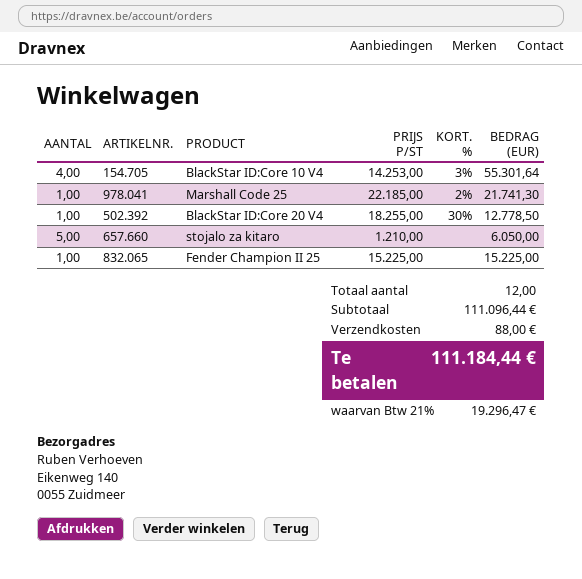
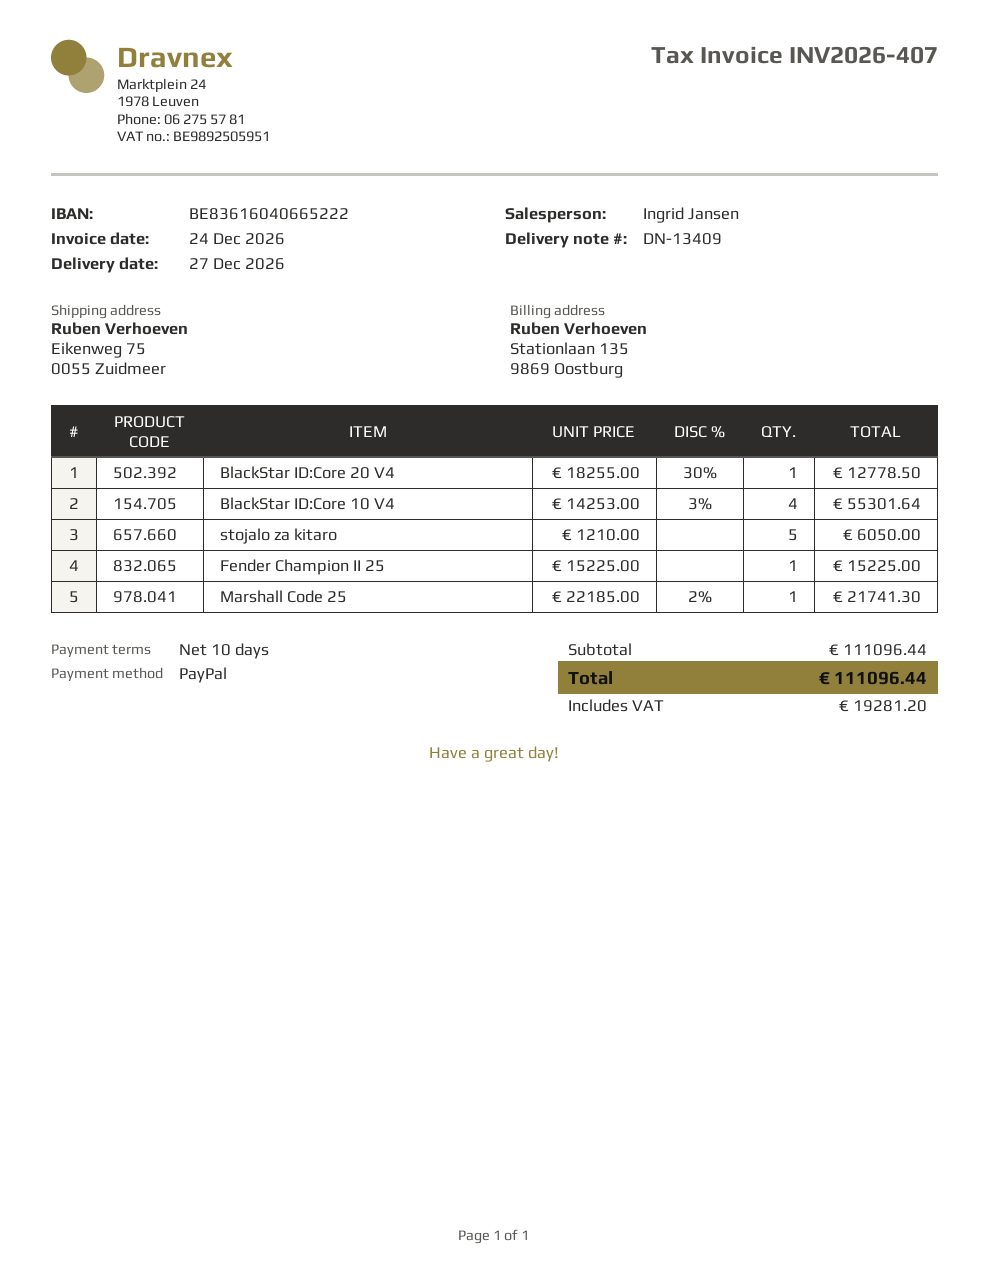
ship to: Eikenweg 140, 0055 Zuidmeer -> Eikenweg 75, 0055 Zuidmeer
shipping: 88.00 -> none
tax: 19296.47 -> 19281.20
total: 111184.44 -> 111096.44

